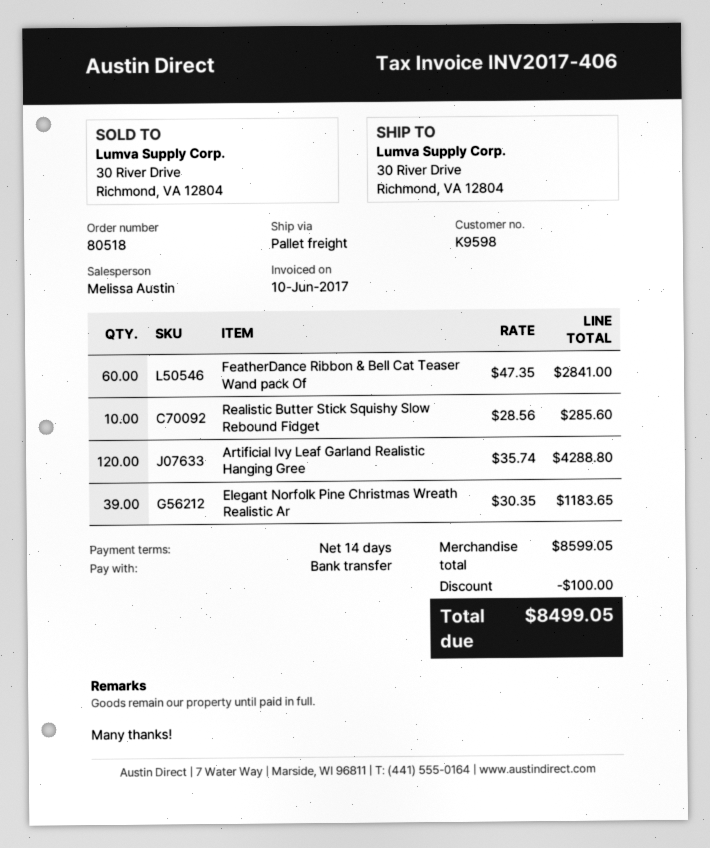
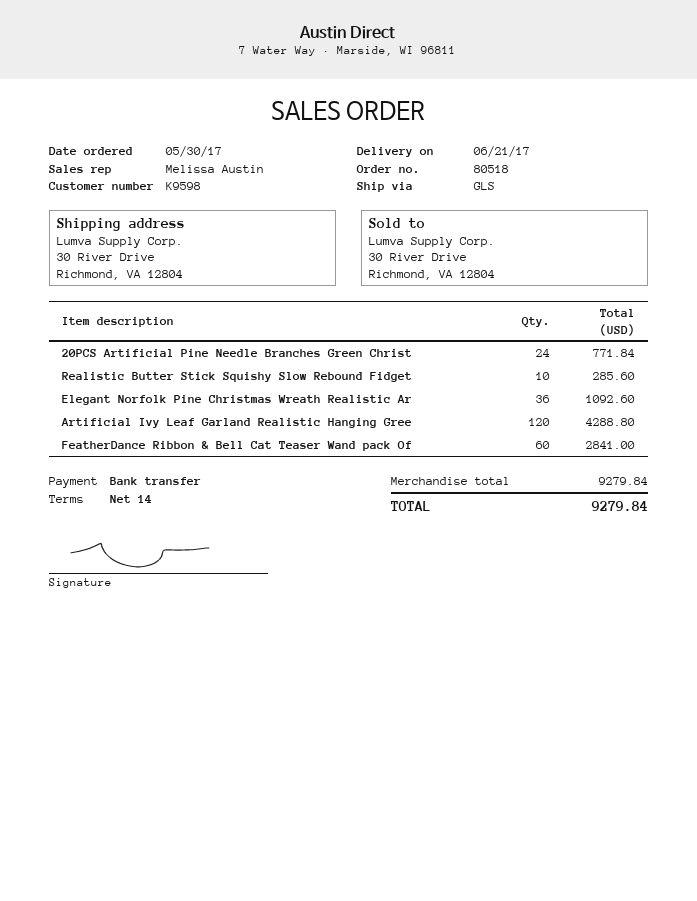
shipping method: pallet freight -> GLS
Elegant Norfolk Pine Christmas Wreath Realistic Ar: 39 for 1183.65 -> 36 for 1092.60
20PCS Artificial Pine Needle Branches Green Christ: none -> 24 for 771.84
subtotal: 8599.05 -> 9279.84
discount: 100.00 -> none
total: 8499.05 -> 9279.84

